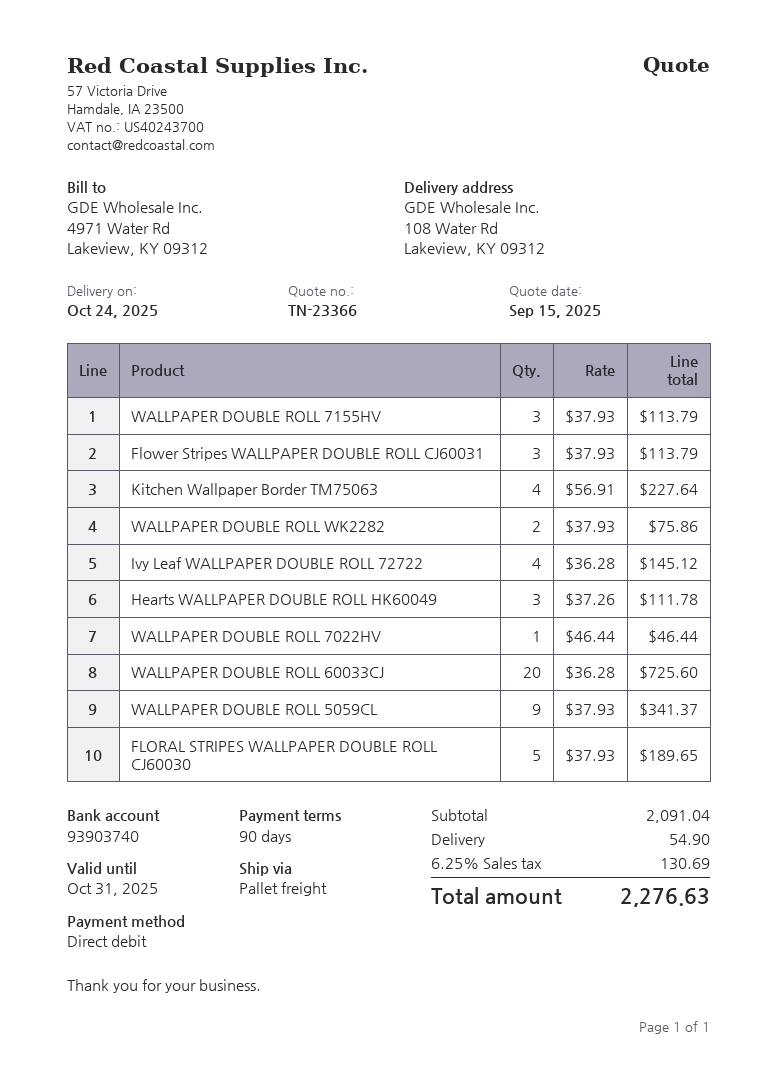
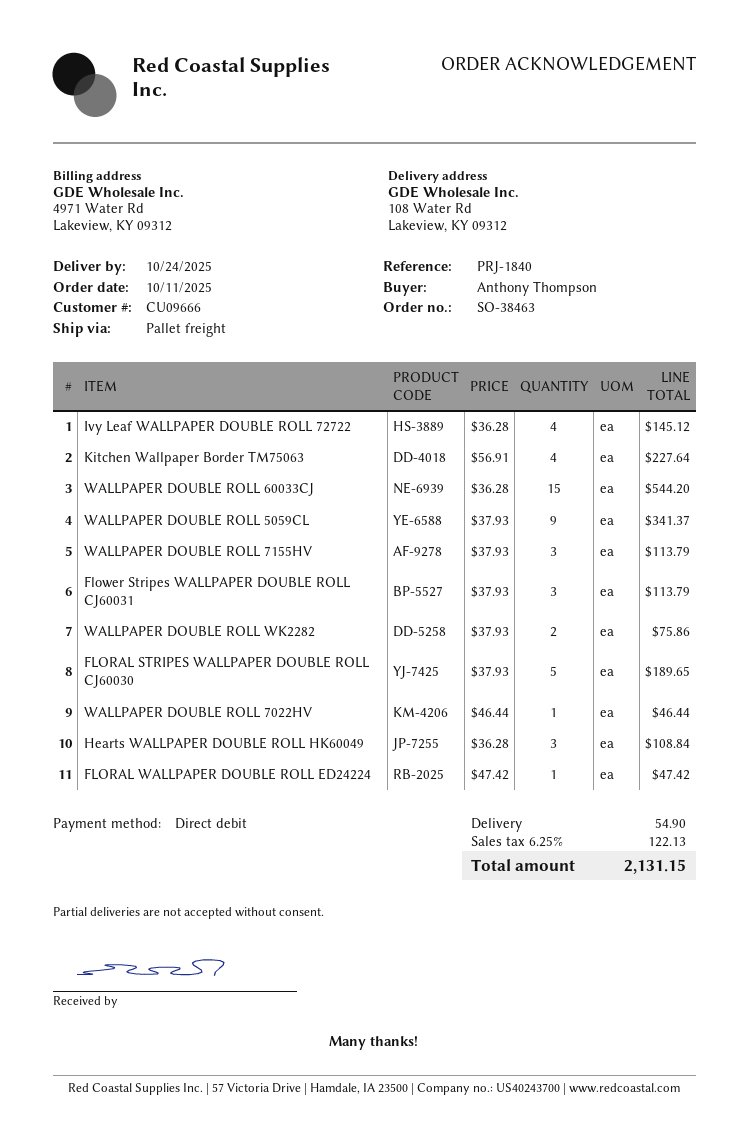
Hearts WALLPAPER DOUBLE ROLL HK60049: 3 x 37.26 = 111.78 -> 3 x 36.28 = 108.84
WALLPAPER DOUBLE ROLL 60033CJ: 20 x 36.28 = 725.60 -> 15 x 36.28 = 544.20
FLORAL WALLPAPER DOUBLE ROLL ED24224: none -> 1 x 47.42 = 47.42
tax: 6.25% = 130.69 -> 6.25% = 122.13
total: 2276.63 -> 2131.15

